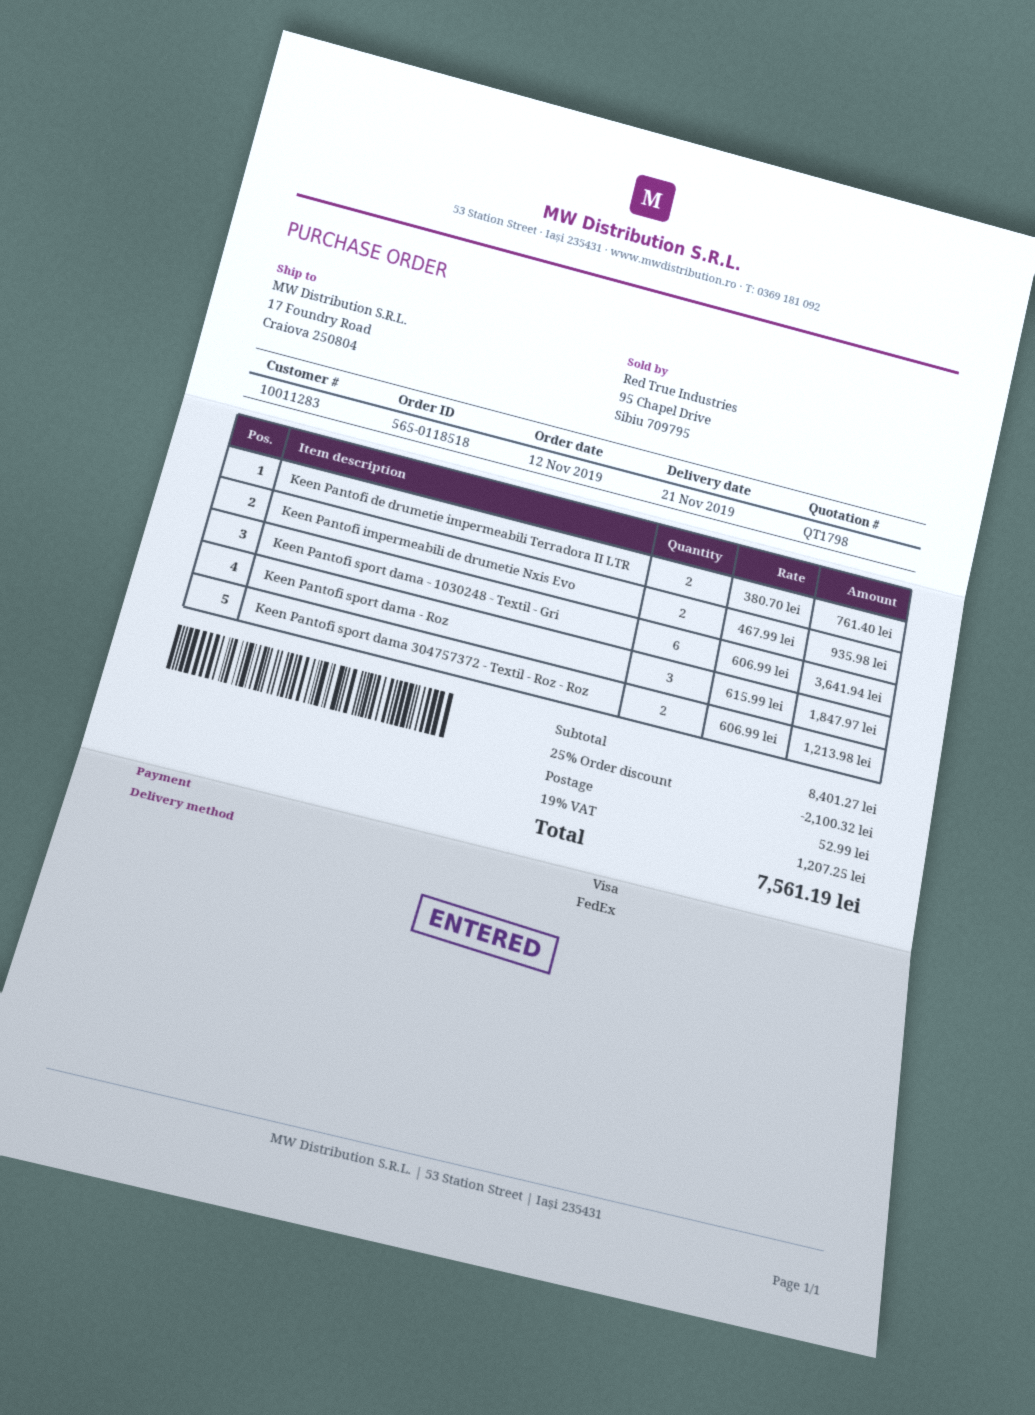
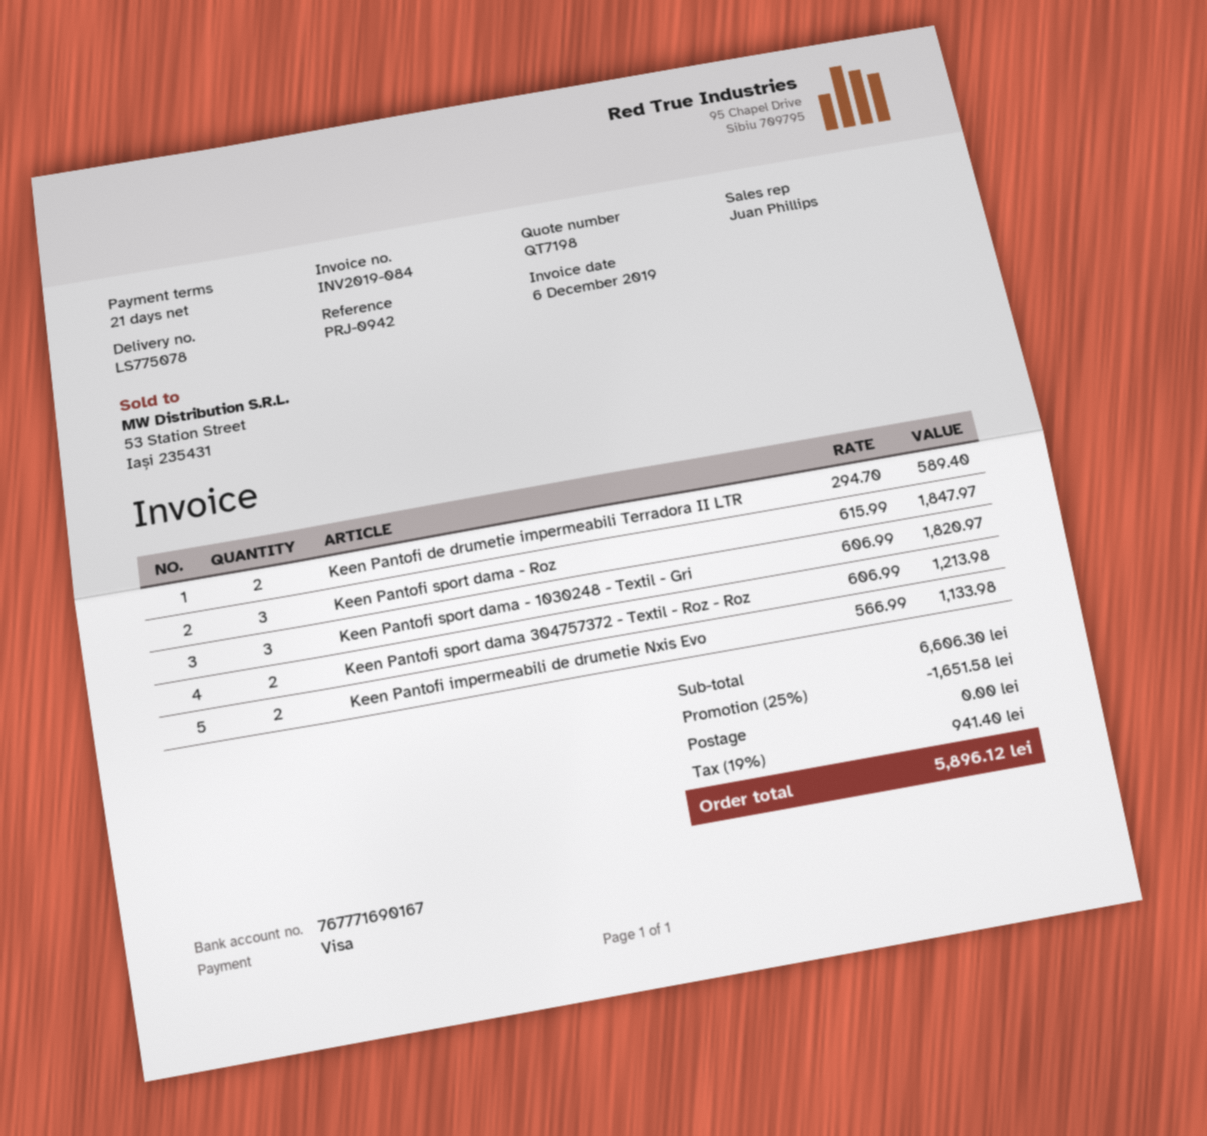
quote number: QT1798 -> QT7198
Keen Pantofi de drumetie impermeabili Terradora II LTR: 2 x 380.70 = 761.40 -> 2 x 294.70 = 589.40
Keen Pantofi impermeabili de drumetie Nxis Evo: 2 x 467.99 = 935.98 -> 2 x 566.99 = 1133.98
Keen Pantofi sport dama - 1030248 - Textil - Gri: 6 x 606.99 = 3641.94 -> 3 x 606.99 = 1820.97
subtotal: 8401.27 -> 6606.30
discount: 25% = 2100.32 -> 25% = 1651.58
shipping: 52.99 -> 0.00
tax: 19% = 1207.25 -> 19% = 941.40
total: 7561.19 -> 5896.12

